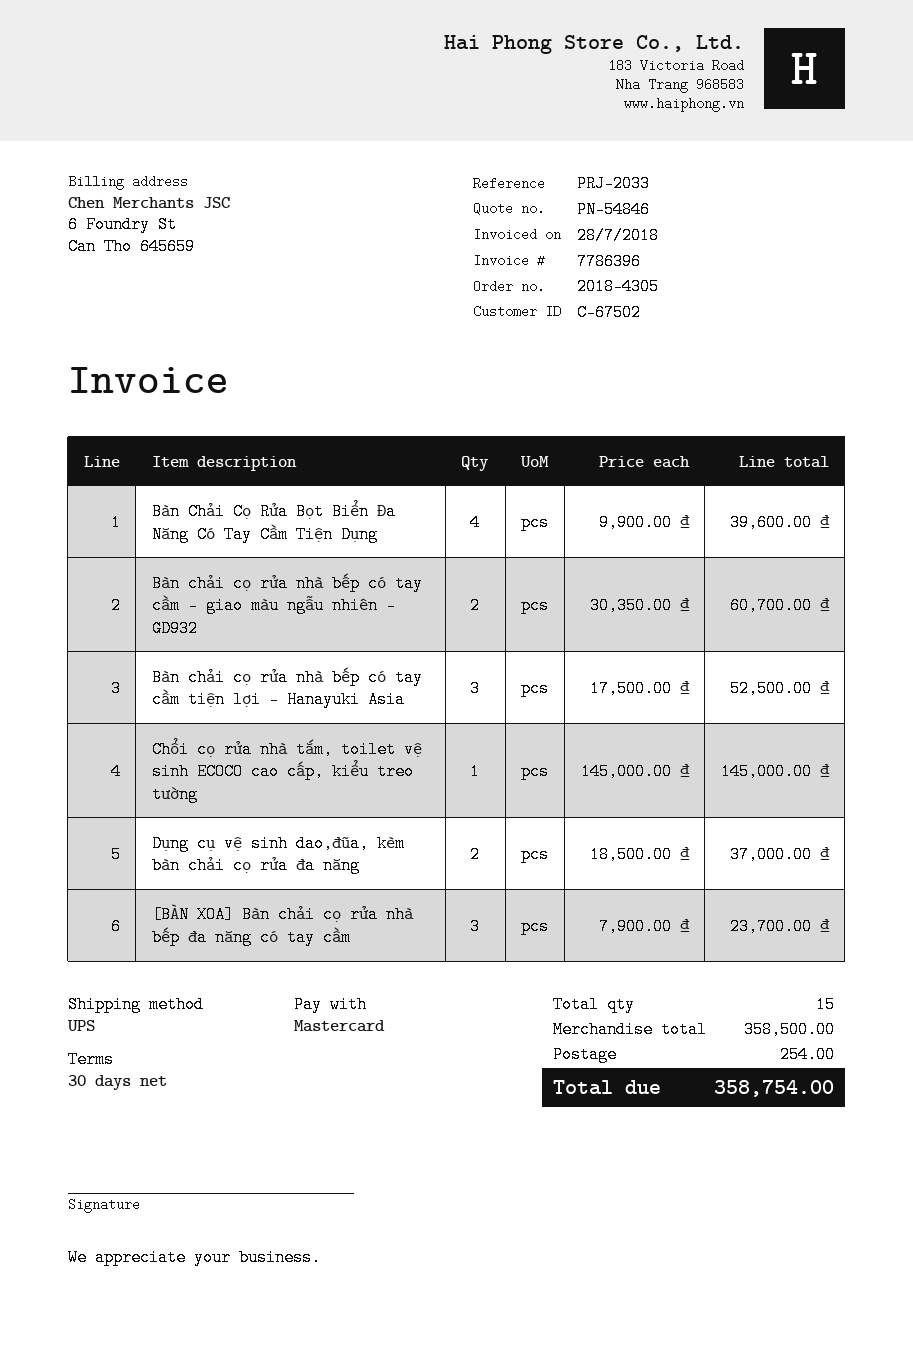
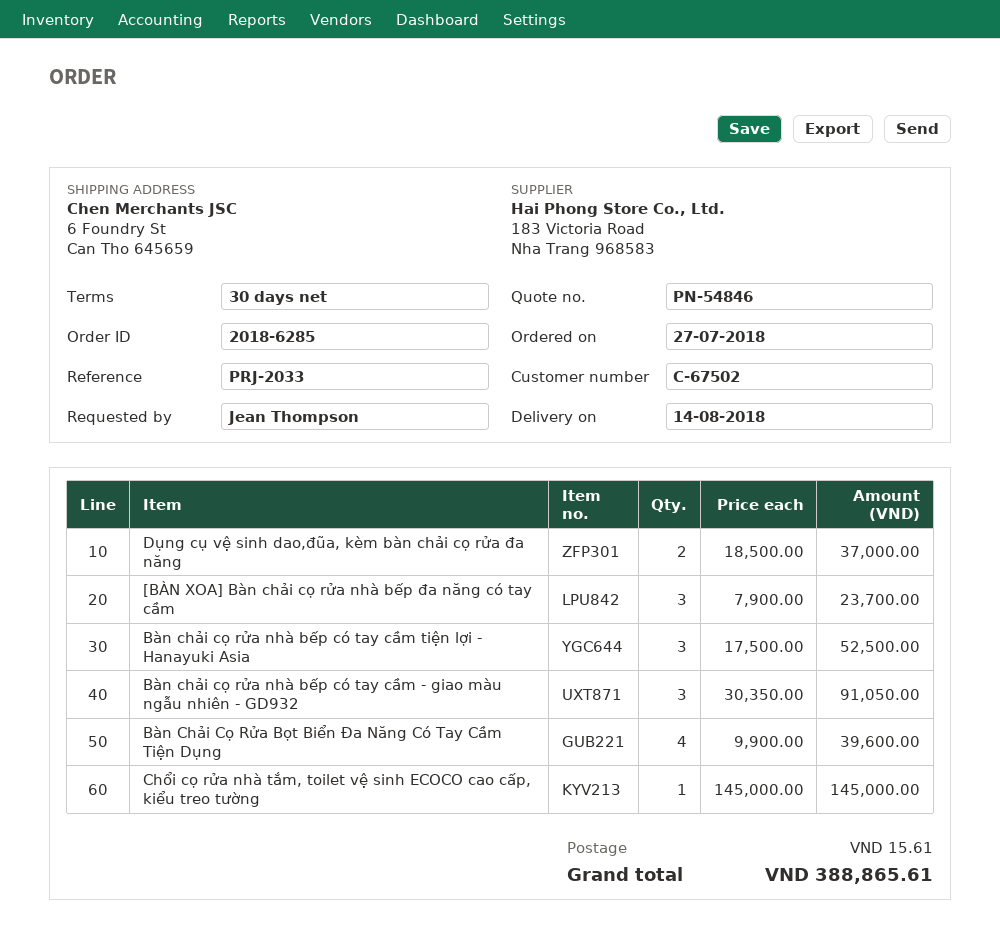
order number: 2018-4305 -> 2018-6285
Bàn chải cọ rửa nhà bếp có tay cầm - giao màu ngẫu nhiên - GD932: 2 x 30350.00 = 60700.00 -> 3 x 30350.00 = 91050.00
shipping: 254.00 -> 15.61
total: 358754.00 -> 388865.61

